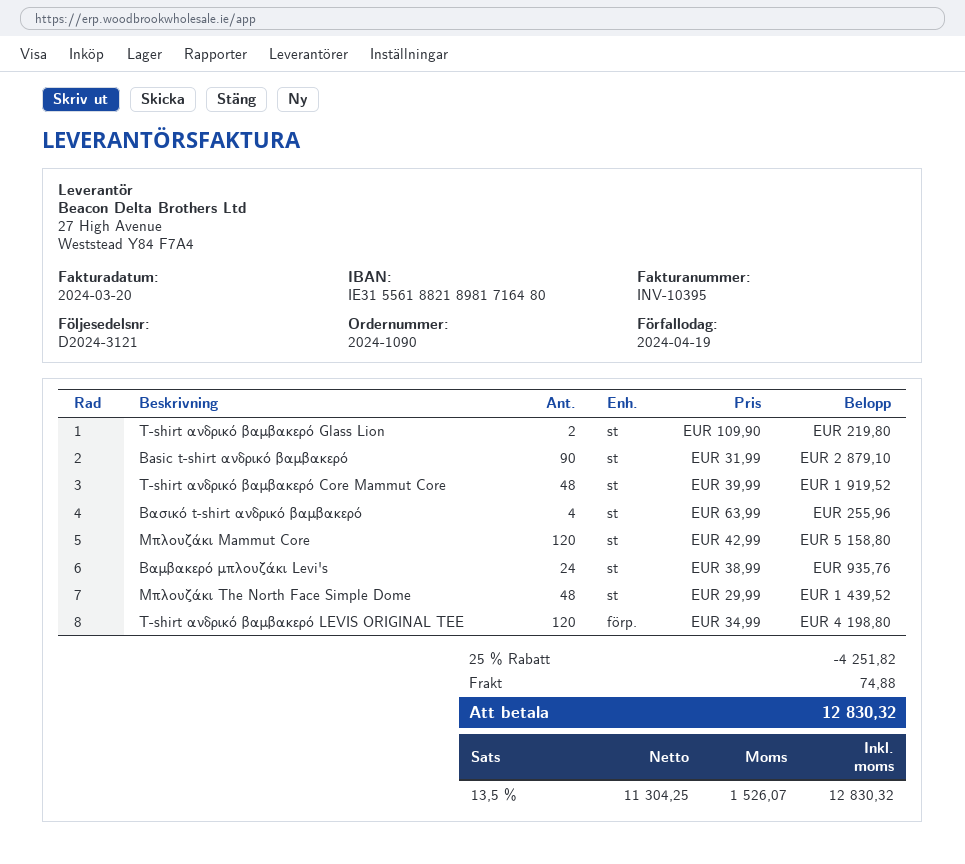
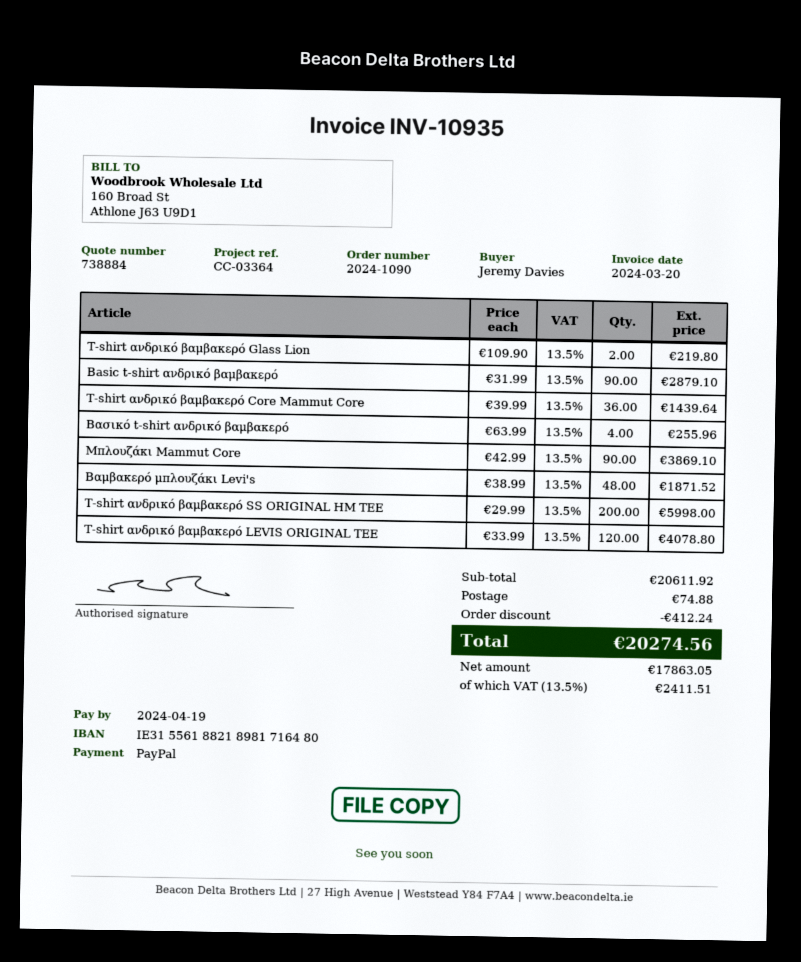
invoice number: INV-10395 -> INV-10935
T-shirt ανδρικό βαμβακερό Core Mammut Core: 48 x 39.99 = 1919.52 -> 36 x 39.99 = 1439.64
Μπλουζάκι Mammut Core: 120 x 42.99 = 5158.80 -> 90 x 42.99 = 3869.10
Βαμβακερό μπλουζάκι Levi's: 24 x 38.99 = 935.76 -> 48 x 38.99 = 1871.52
Μπλουζάκι The North Face Simple Dome: 48 x 29.99 = 1439.52 -> none
T-shirt ανδρικό βαμβακερό LEVIS ORIGINAL TEE: 120 x 34.99 = 4198.80 -> 120 x 33.99 = 4078.80
T-shirt ανδρικό βαμβακερό SS ORIGINAL HM TEE: none -> 200 x 29.99 = 5998.00
discount: 4251.82 -> 412.24
net: 11304.25 -> 17863.05
tax: 13.5% = 1526.07 -> 13.5% = 2411.51
total: 12830.32 -> 20274.56

